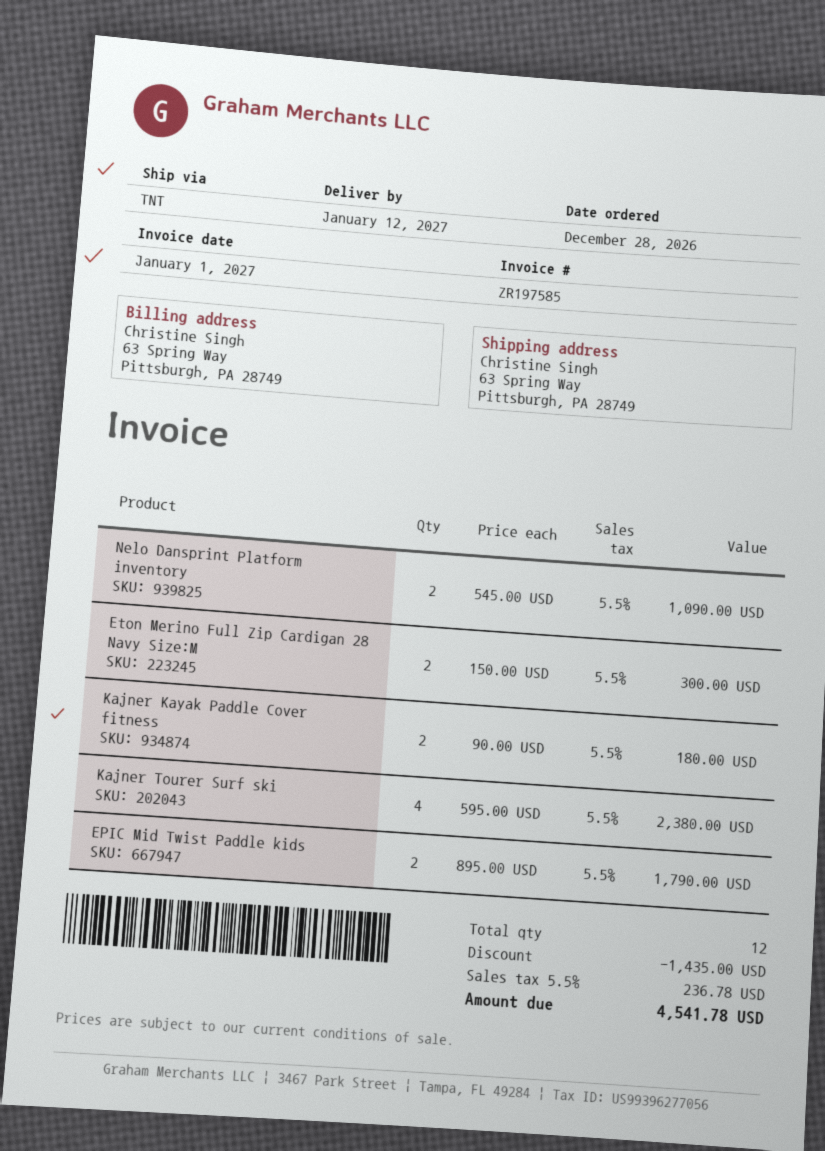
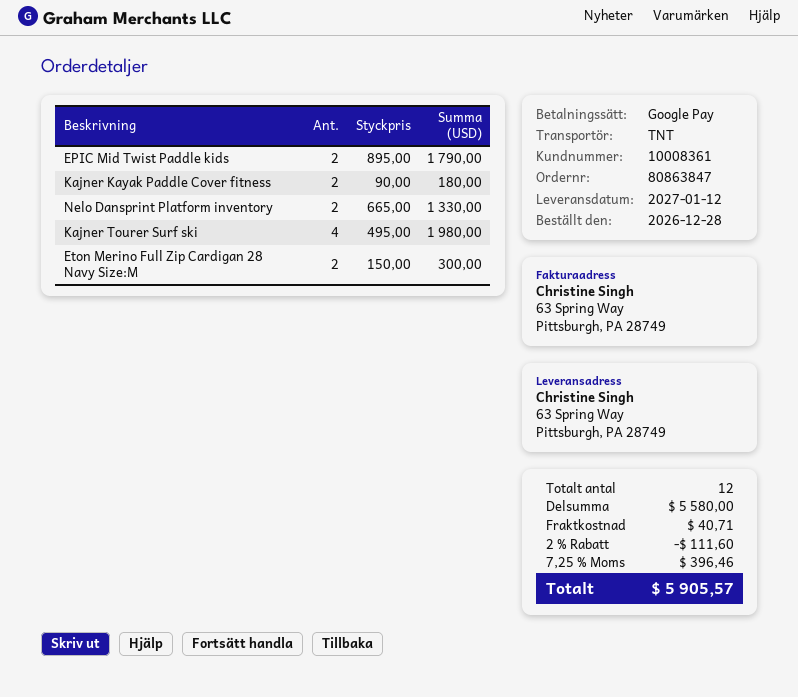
Nelo Dansprint Platform inventory: 2 x 545.00 = 1090.00 -> 2 x 665.00 = 1330.00
Kajner Tourer Surf ski: 4 x 595.00 = 2380.00 -> 4 x 495.00 = 1980.00
discount: 1435.00 -> 111.60
shipping: none -> 40.71
tax: 5.5% = 236.78 -> 7.25% = 396.46
total: 4541.78 -> 5905.57

